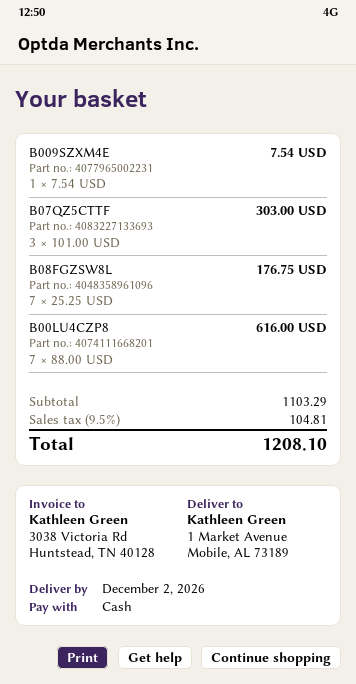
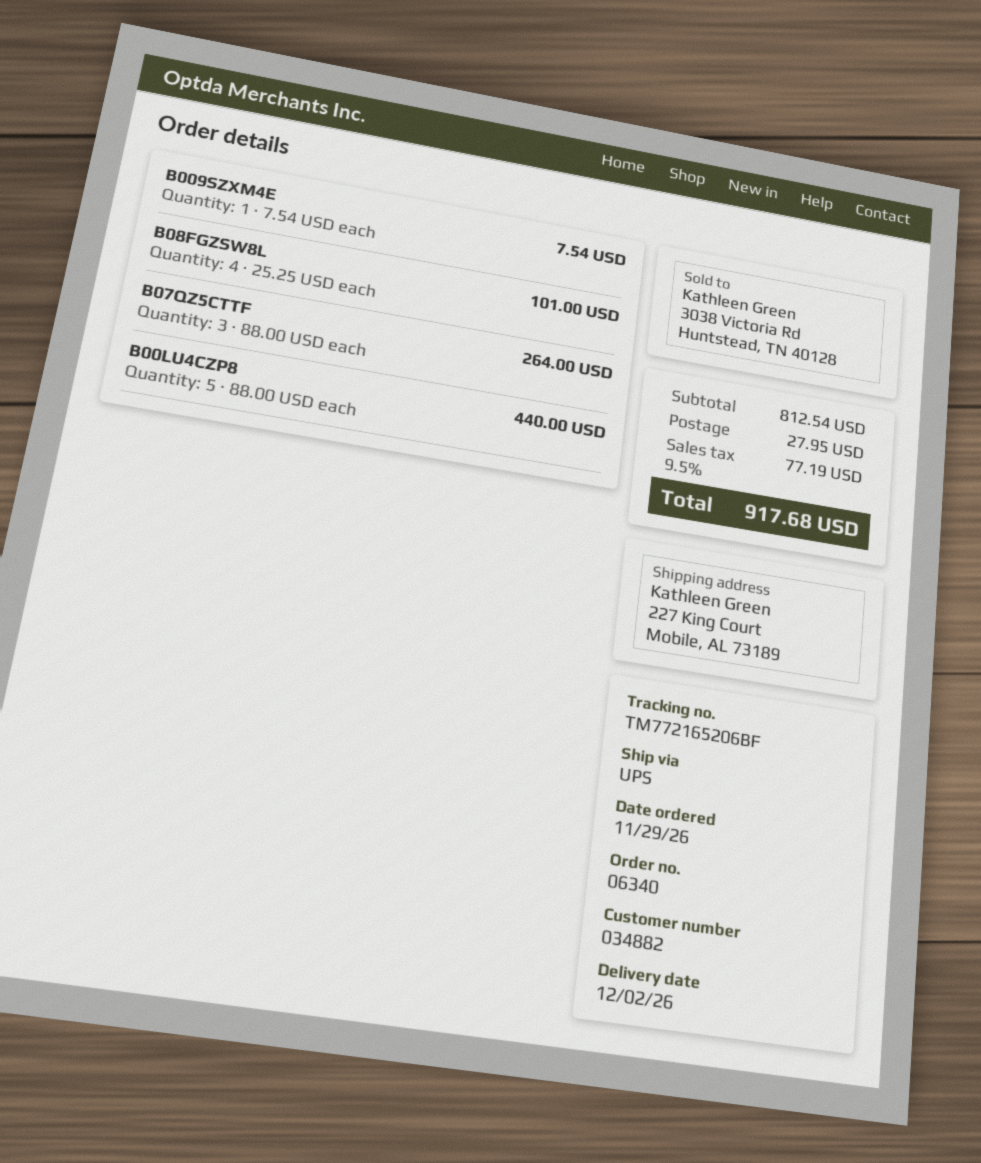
ship to: 1 Market Avenue, Mobile, AL 73189 -> 227 King Court, Mobile, AL 73189
B07QZ5CTTF: 3 x 101.00 = 303.00 -> 3 x 88.00 = 264.00
B08FGZSW8L: 7 x 25.25 = 176.75 -> 4 x 25.25 = 101.00
B00LU4CZP8: 7 x 88.00 = 616.00 -> 5 x 88.00 = 440.00
subtotal: 1103.29 -> 812.54
shipping: none -> 27.95
tax: 9.5% = 104.81 -> 9.5% = 77.19
total: 1208.10 -> 917.68

